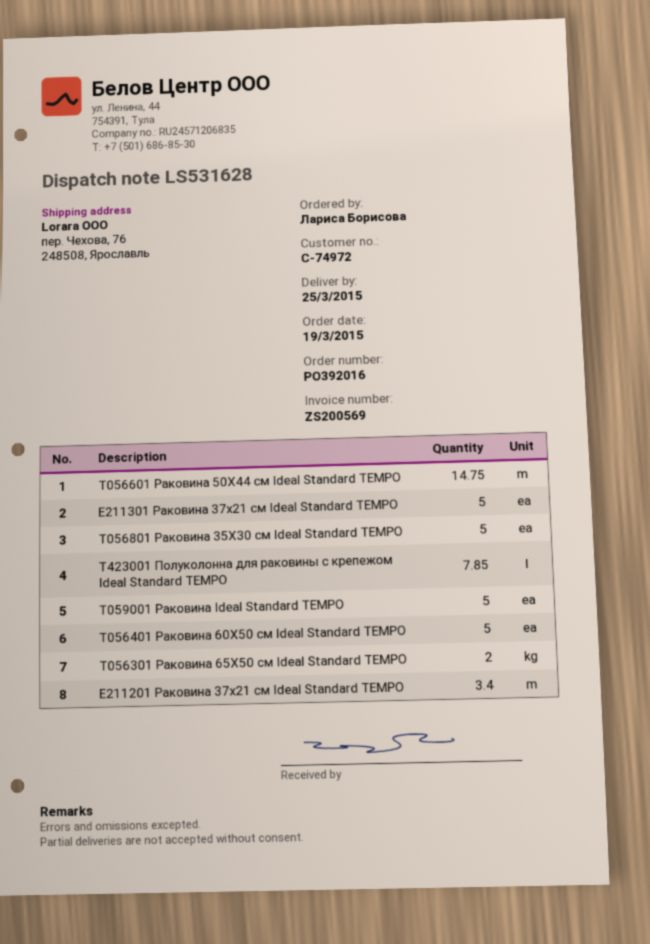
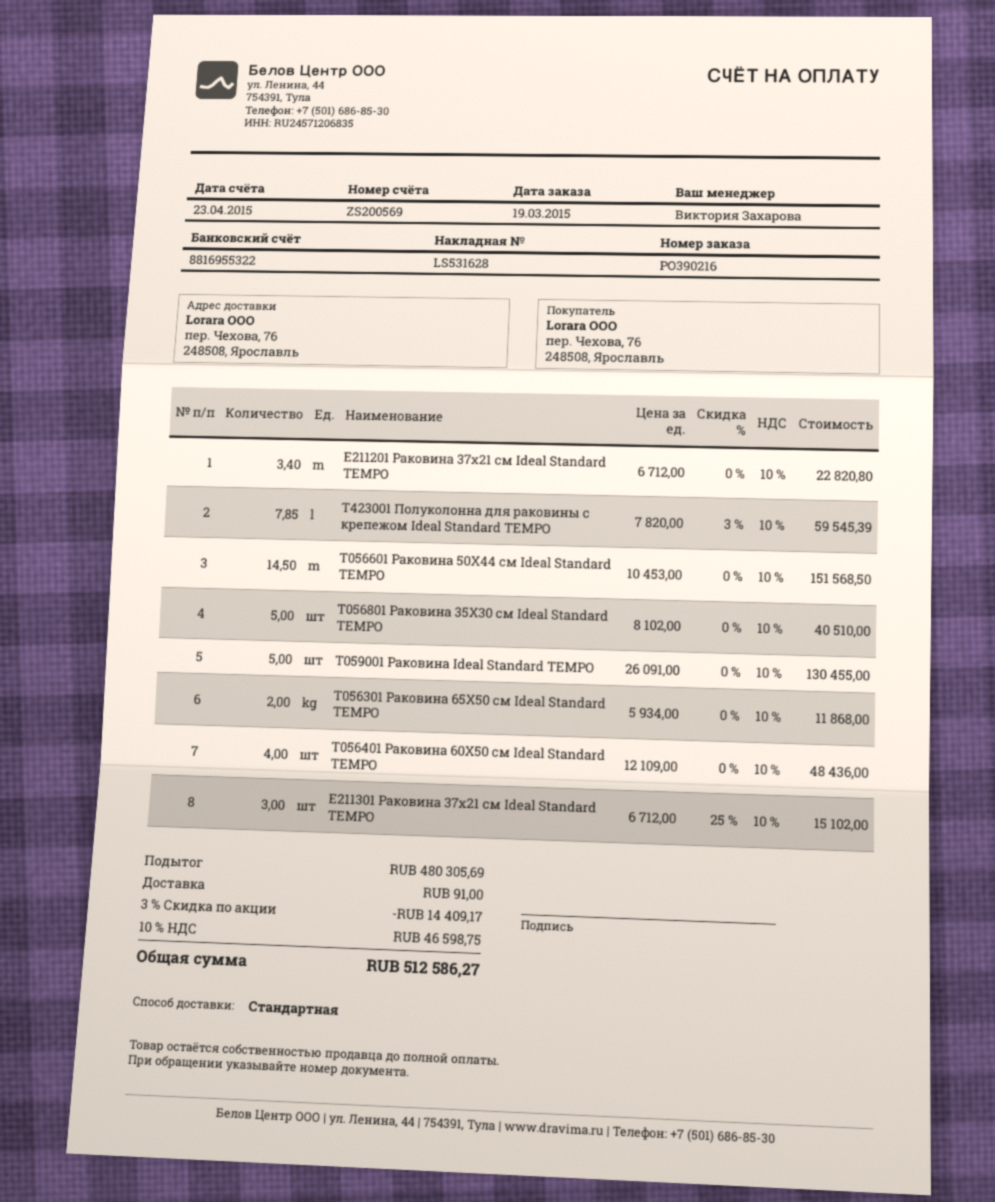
order number: PO392016 -> PO390216
T056601 Раковина 50X44 см Ideal Standard TEMPO: 14.75 -> 14.5
E211301 Раковина 37х21 см Ideal Standard TEMPO: 5 -> 3
T056401 Раковина 60X50 см Ideal Standard TEMPO: 5 -> 4

